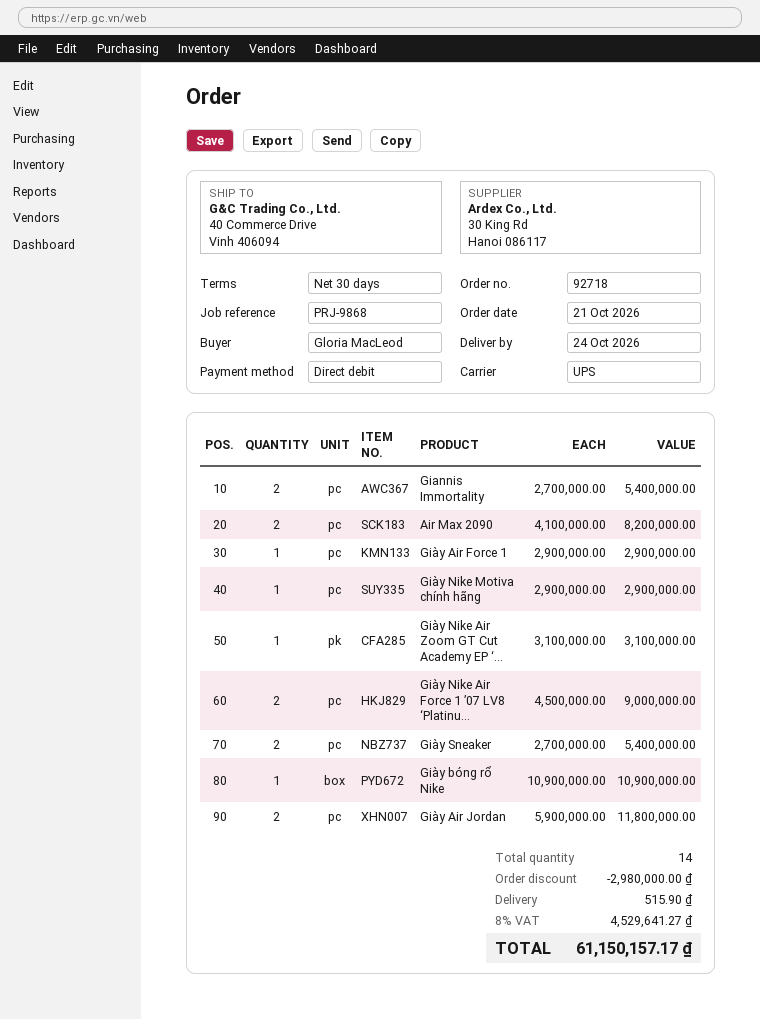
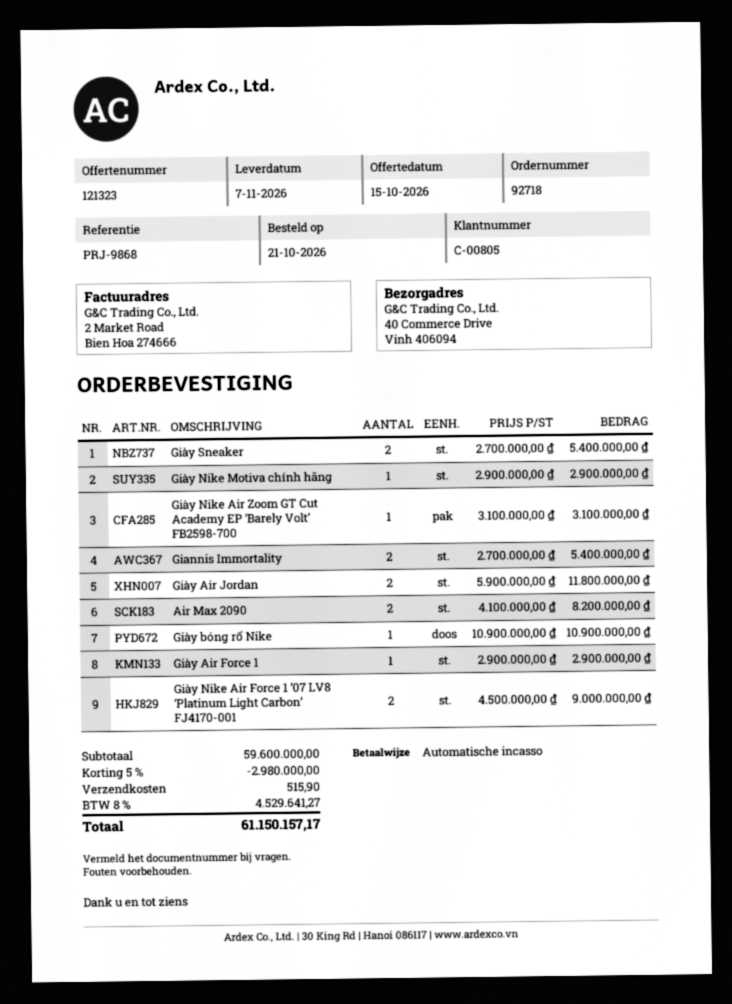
delivery date: 2026-10-24 -> 2026-11-07

